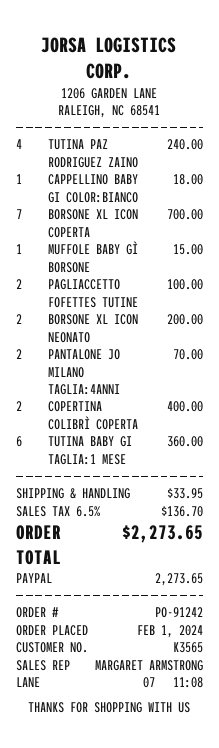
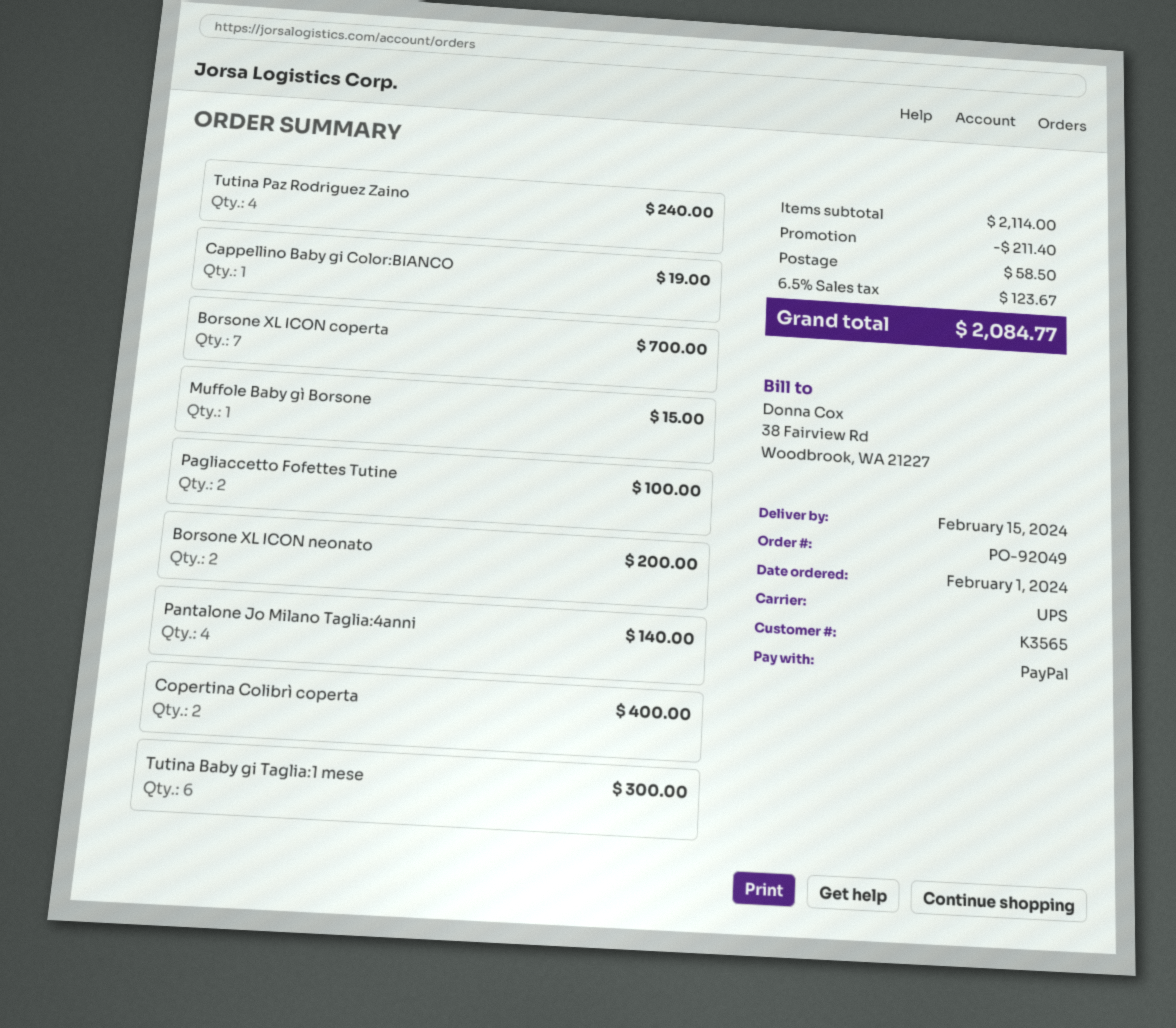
order number: PO-91242 -> PO-92049
CAPPELLINO BABY GI COLOR:BIANCO: 1 for 18.00 -> 1 for 19.00
PANTALONE JO MILANO TAGLIA:4ANNI: 2 for 70.00 -> 4 for 140.00
TUTINA BABY GI TAGLIA:1 MESE: 6 for 360.00 -> 6 for 300.00
discount: none -> 211.40
shipping: 33.95 -> 58.50
tax: 6.5% = 136.70 -> 6.5% = 123.67
total: 2273.65 -> 2084.77

